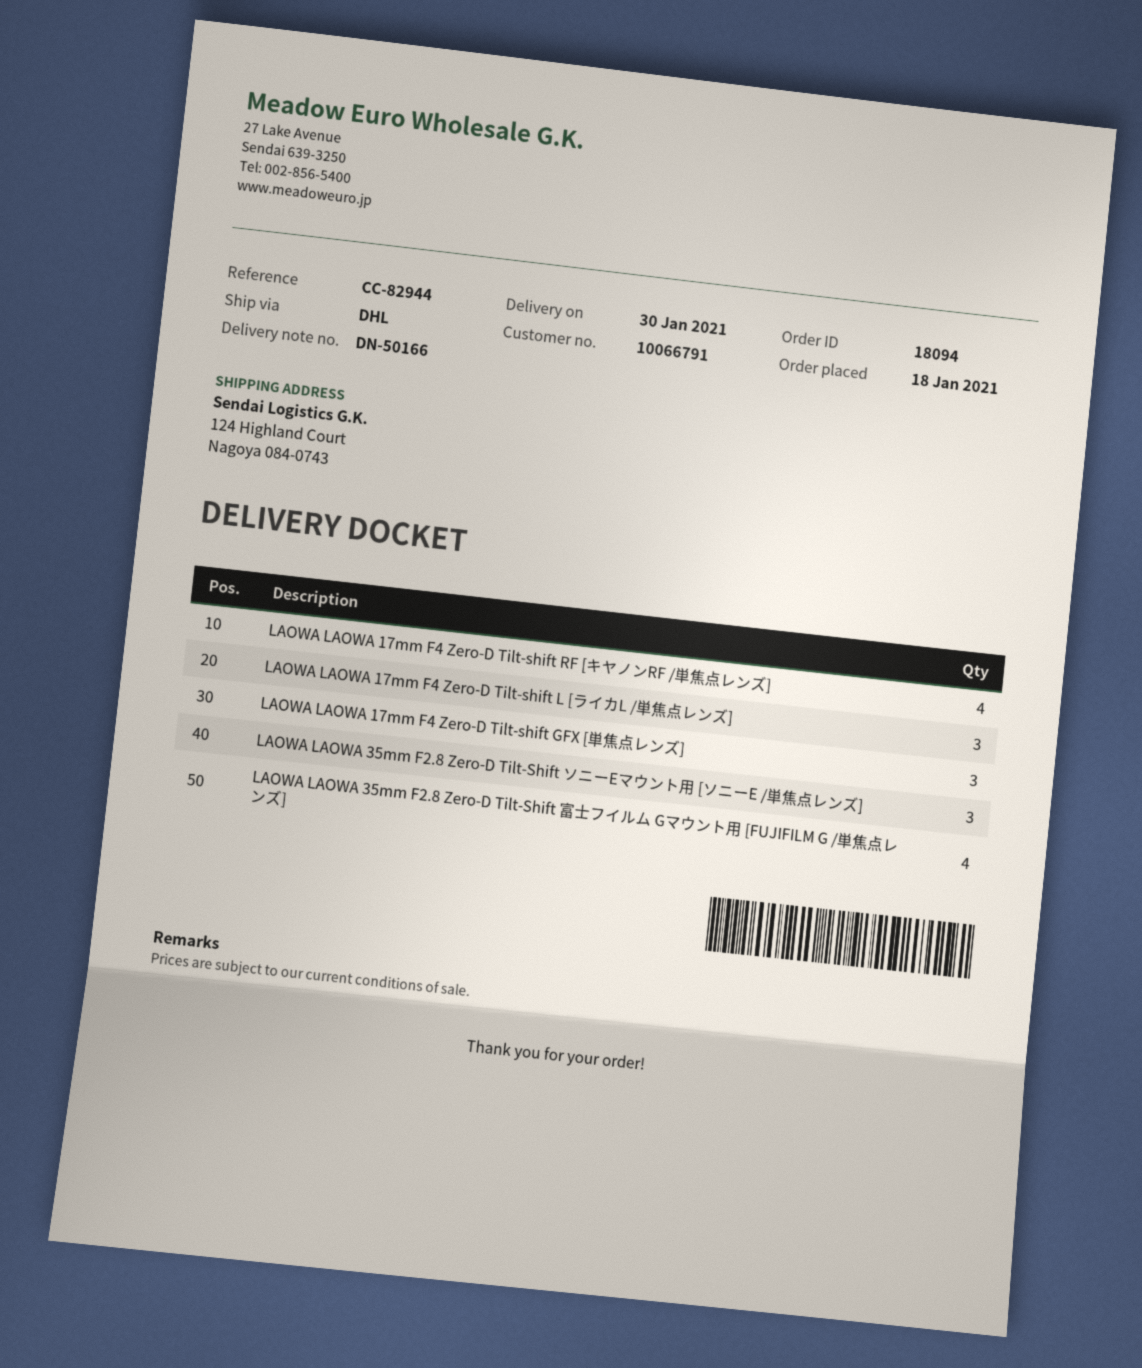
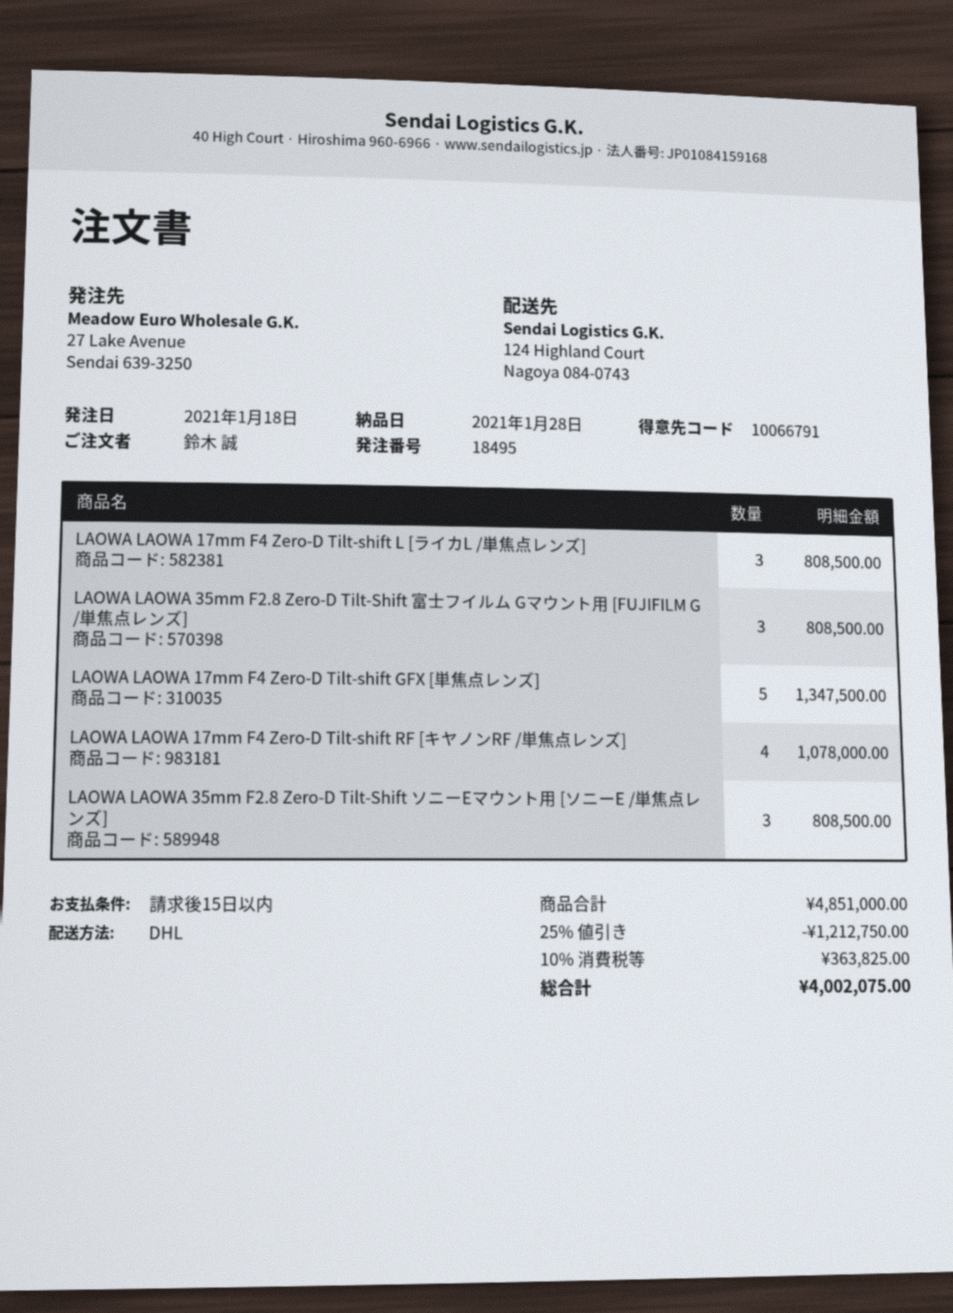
order number: 18094 -> 18495
delivery date: 2021-01-30 -> 2021-01-28
LAOWA LAOWA 17mm F4 Zero-D Tilt-shift GFX [単焦点レンズ]: 3 -> 5
LAOWA LAOWA 35mm F2.8 Zero-D Tilt-Shift 富士フイルム Gマウント用 [FUJIFILM G /単焦点レンズ]: 4 -> 3

